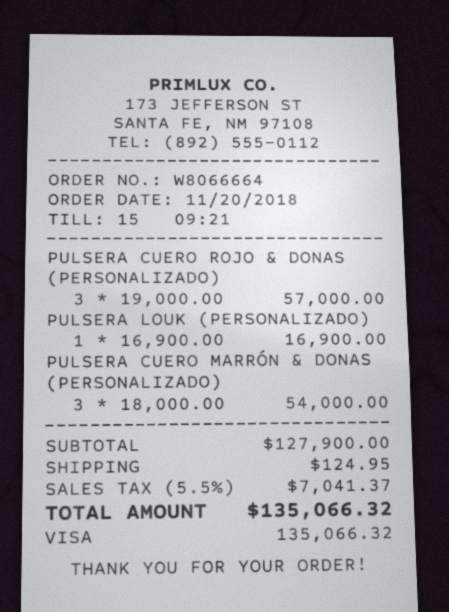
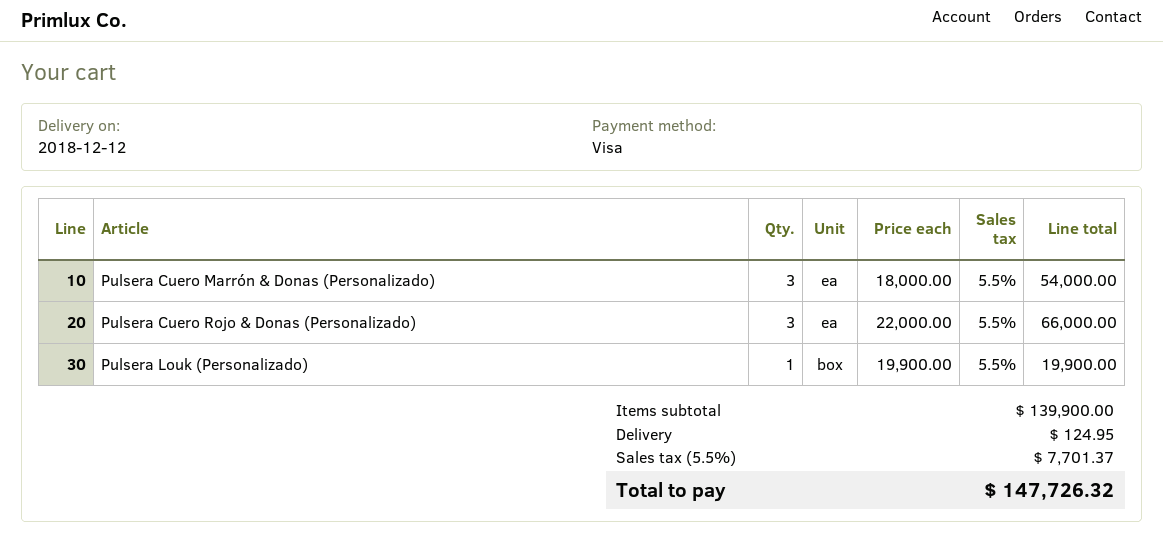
PULSERA CUERO ROJO & DONAS (PERSONALIZADO): 3 x 19000.00 = 57000.00 -> 3 x 22000.00 = 66000.00
PULSERA LOUK (PERSONALIZADO): 1 x 16900.00 = 16900.00 -> 1 x 19900.00 = 19900.00
subtotal: 127900.00 -> 139900.00
tax: 5.5% = 7041.37 -> 5.5% = 7701.37
total: 135066.32 -> 147726.32

